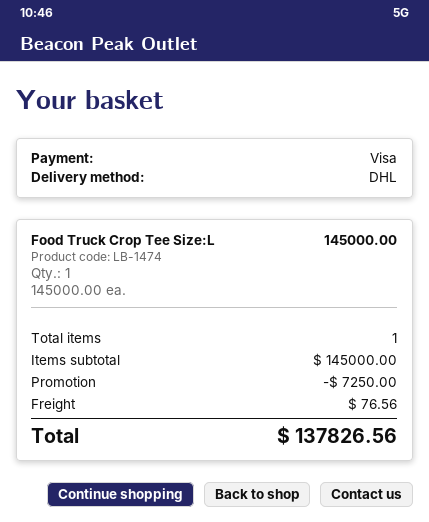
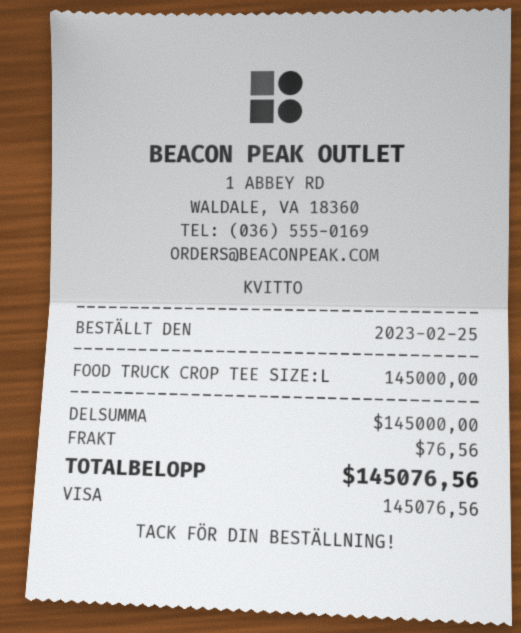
discount: 7250.00 -> none
total: 137826.56 -> 145076.56

